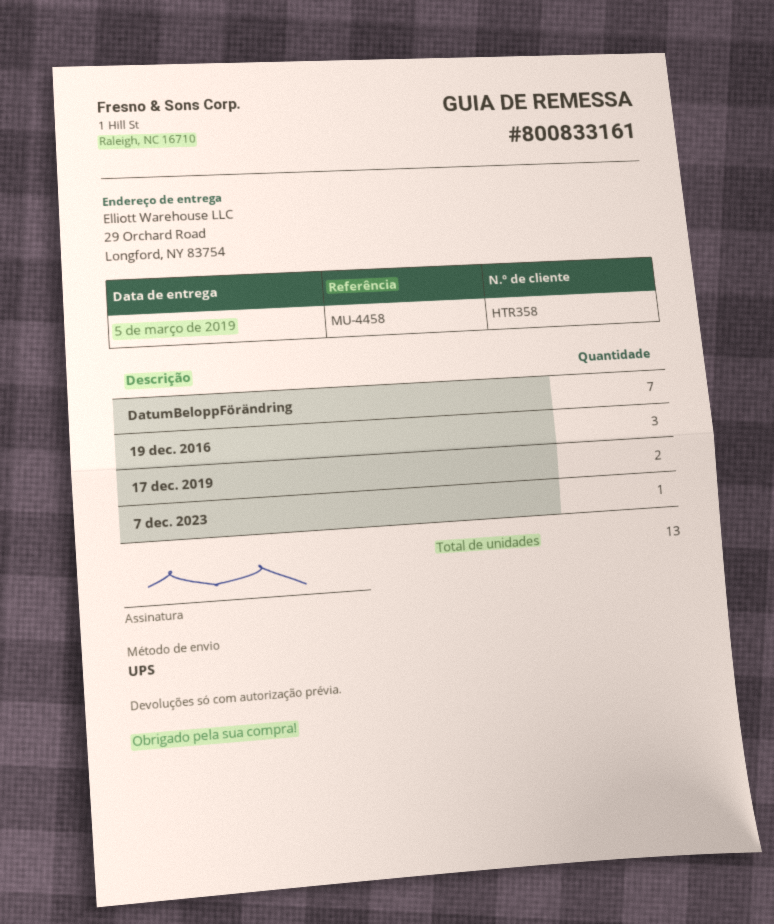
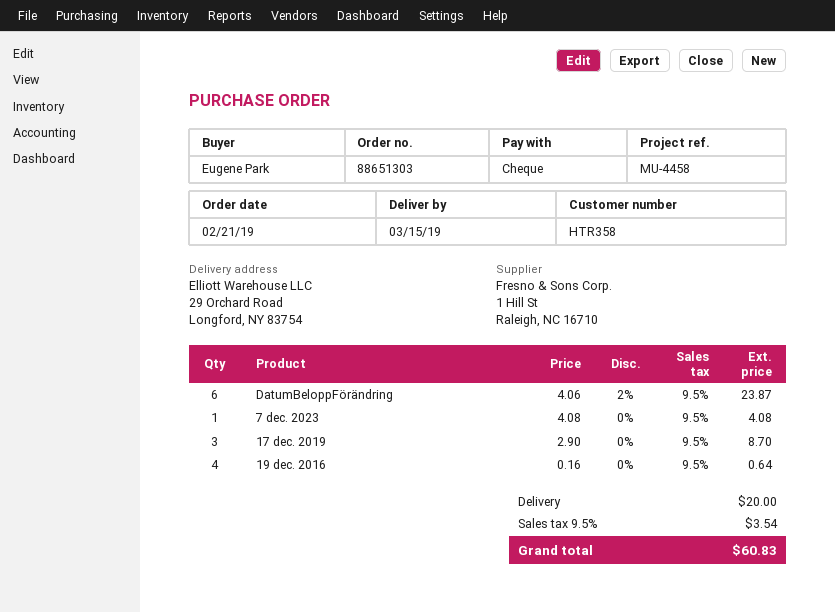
delivery date: 2019-03-05 -> 2019-03-15
DatumBeloppFörändring: 7 -> 6
19 dec. 2016: 3 -> 4
17 dec. 2019: 2 -> 3

